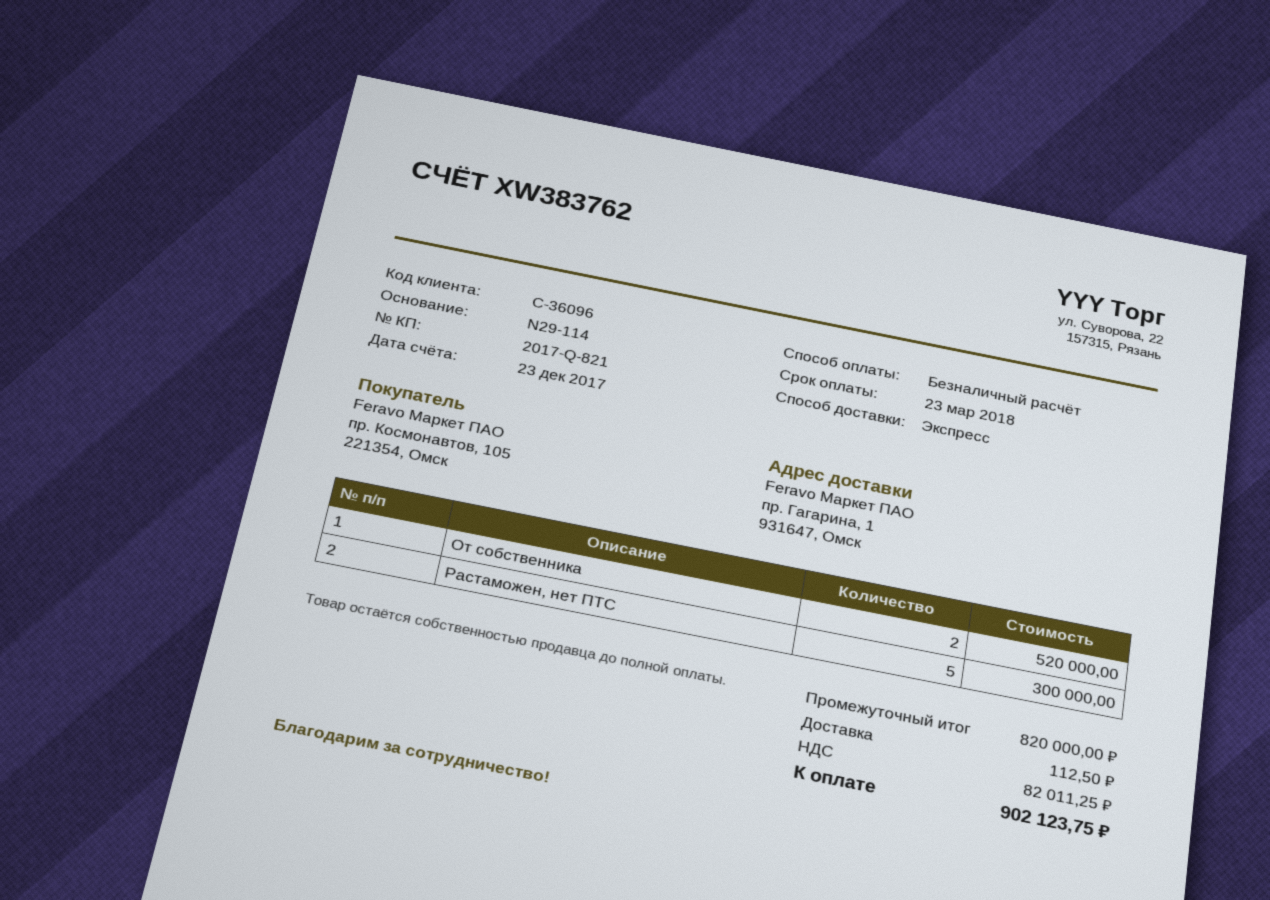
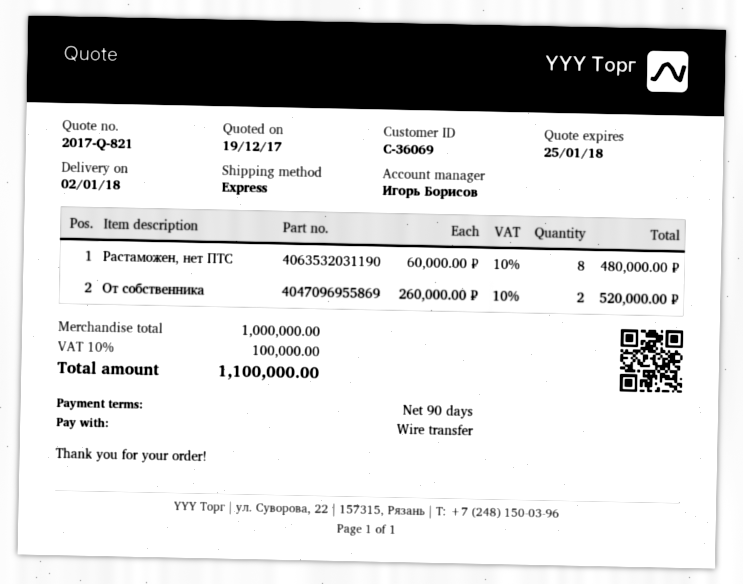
customer number: C-36096 -> C-36069
Растаможен, нет ПТС: 5 for 300000.00 -> 8 for 480000.00
subtotal: 820000.00 -> 1000000.00
shipping: 112.50 -> none
tax: 82011.25 -> 100000.00
total: 902123.75 -> 1100000.00

